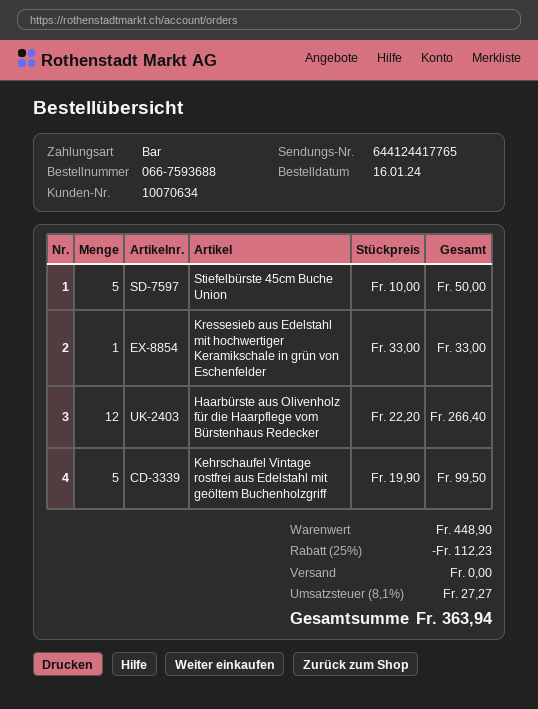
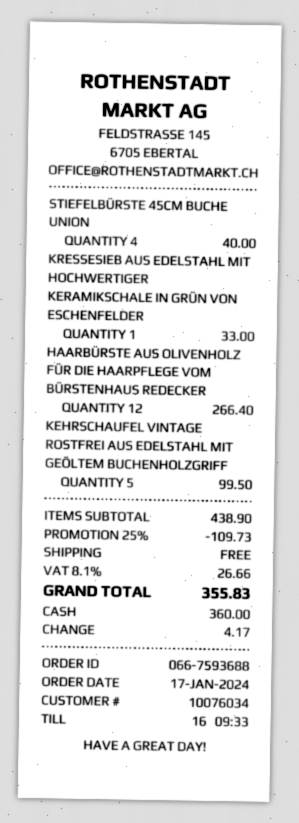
order date: 2024-01-16 -> 2024-01-17
customer number: 10070634 -> 10076034
Stiefelbürste 45cm Buche Union: 5 for 50.00 -> 4 for 40.00
subtotal: 448.90 -> 438.90
discount: 25% = 112.23 -> 25% = 109.73
tax: 8.1% = 27.27 -> 8.1% = 26.66
total: 363.94 -> 355.83

